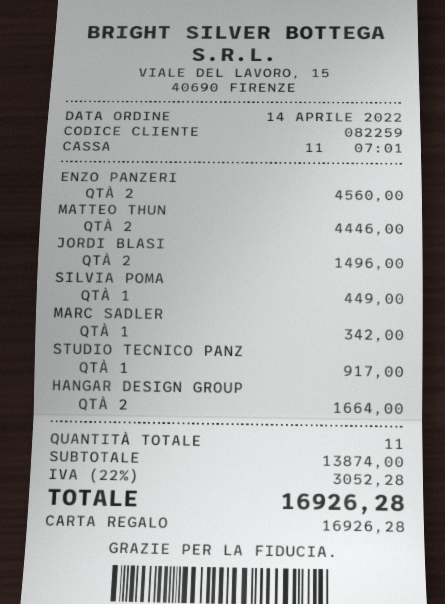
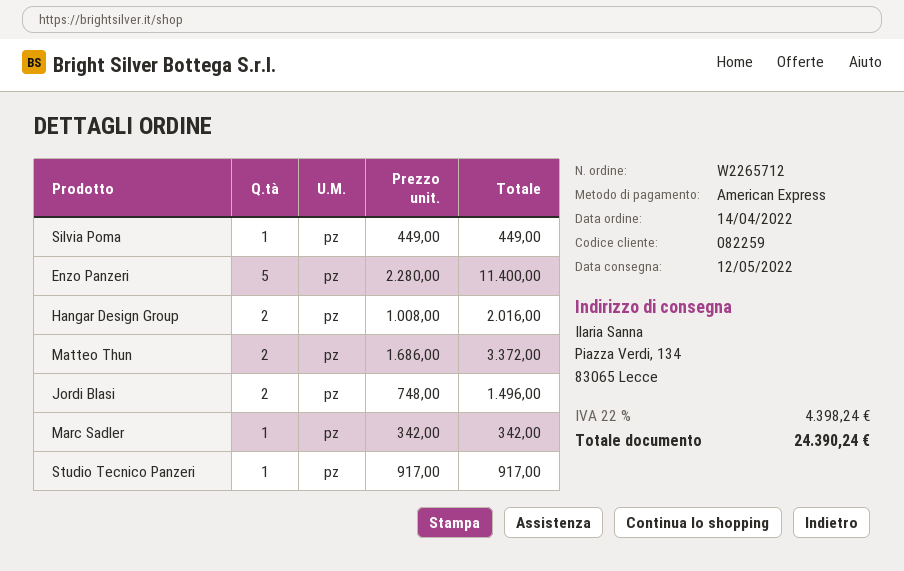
payment method: gift card -> American Express
ENZO PANZERI: 2 for 4560.00 -> 5 for 11400.00
MATTEO THUN: 2 for 4446.00 -> 2 for 3372.00
HANGAR DESIGN GROUP: 2 for 1664.00 -> 2 for 2016.00
tax: 22% = 3052.28 -> 22% = 4398.24
total: 16926.28 -> 24390.24

